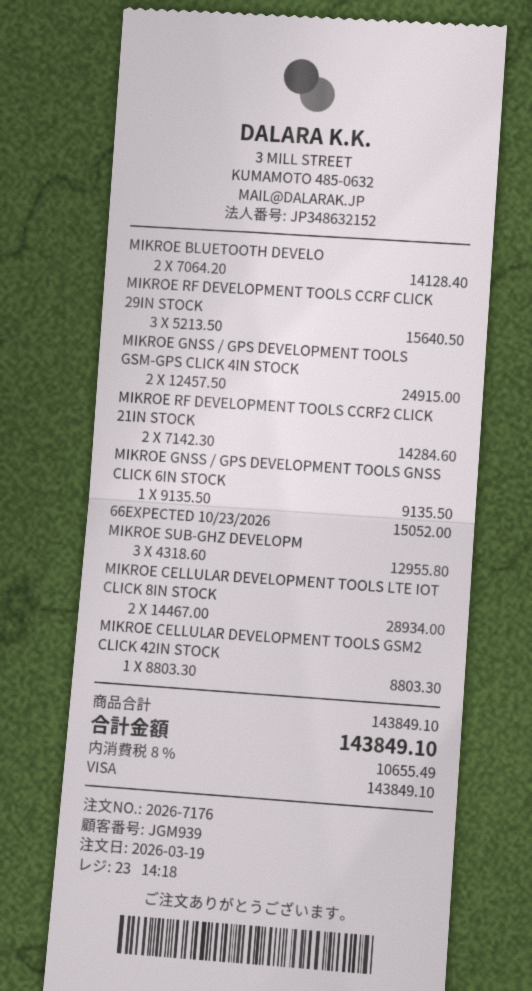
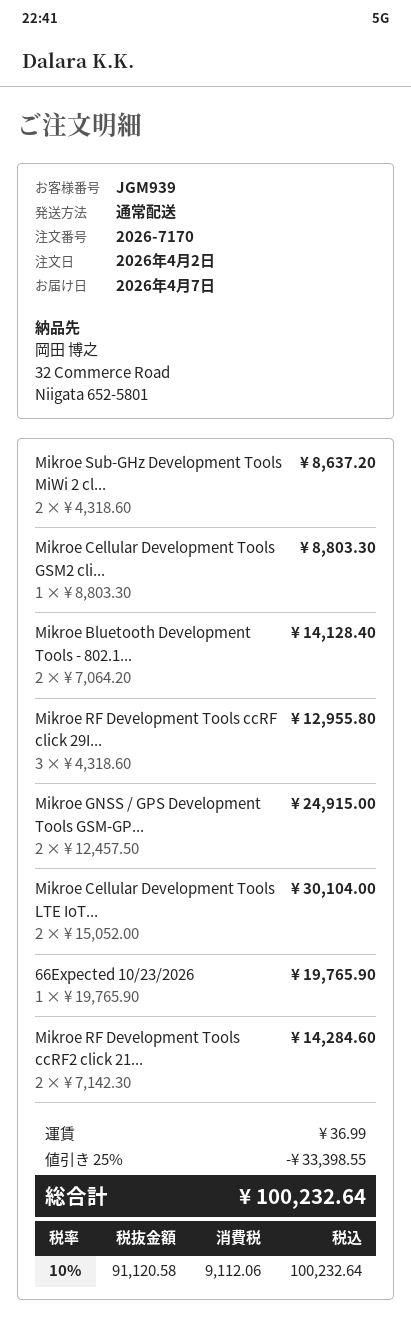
order number: 2026-7176 -> 2026-7170
order date: 2026-03-19 -> 2026-04-02
MIKROE RF DEVELOPMENT TOOLS CCRF CLICK 29IN STOCK: 3 x 5213.50 = 15640.50 -> 3 x 4318.60 = 12955.80
MIKROE GNSS / GPS DEVELOPMENT TOOLS GNSS CLICK 6IN STOCK: 1 x 9135.50 = 9135.50 -> none
66EXPECTED 10/23/2026: 1 x 15052.00 = 15052.00 -> 1 x 19765.90 = 19765.90
MIKROE SUB-GHZ DEVELOPM: 3 x 4318.60 = 12955.80 -> 2 x 4318.60 = 8637.20
MIKROE CELLULAR DEVELOPMENT TOOLS LTE IOT CLICK 8IN STOCK: 2 x 14467.00 = 28934.00 -> 2 x 15052.00 = 30104.00
discount: none -> 25% = 33398.55
shipping: none -> 36.99
tax: 8% = 10655.49 -> 10% = 9112.06
total: 143849.10 -> 100232.64

